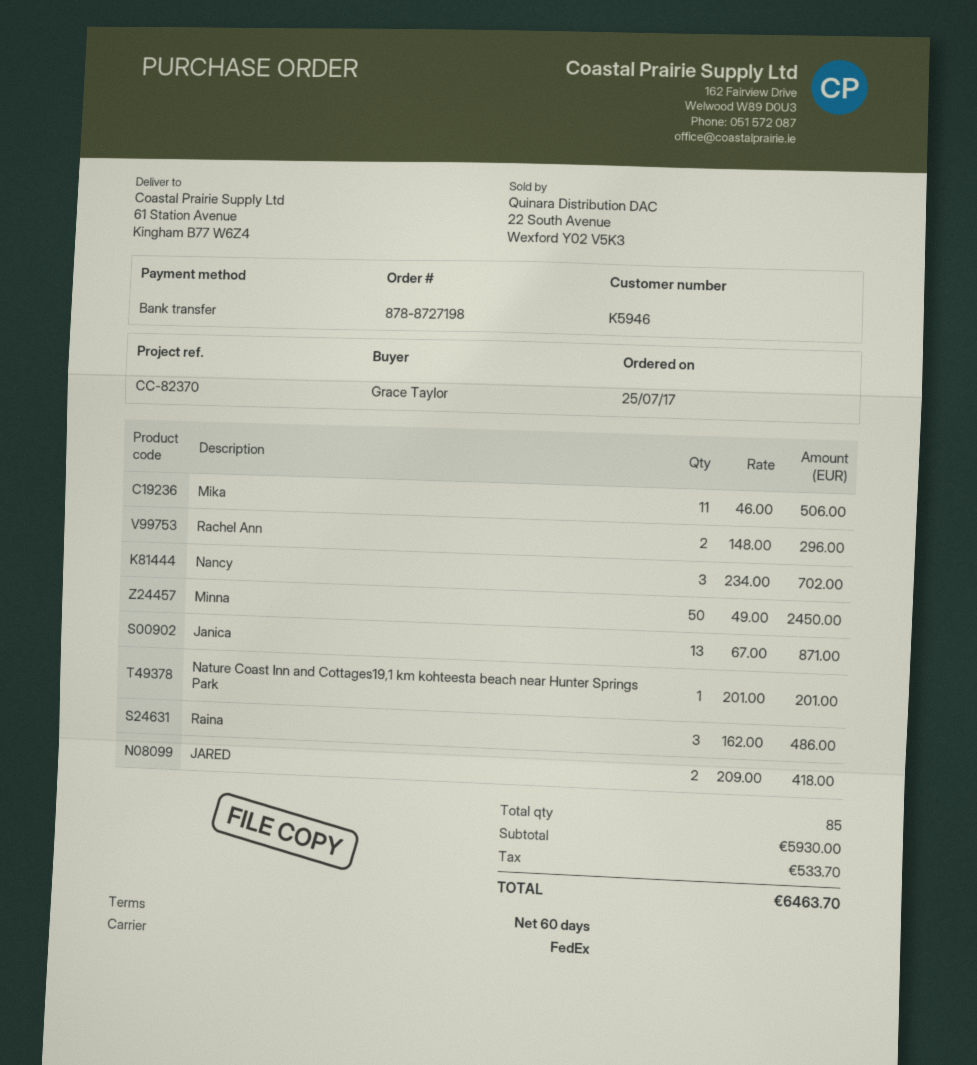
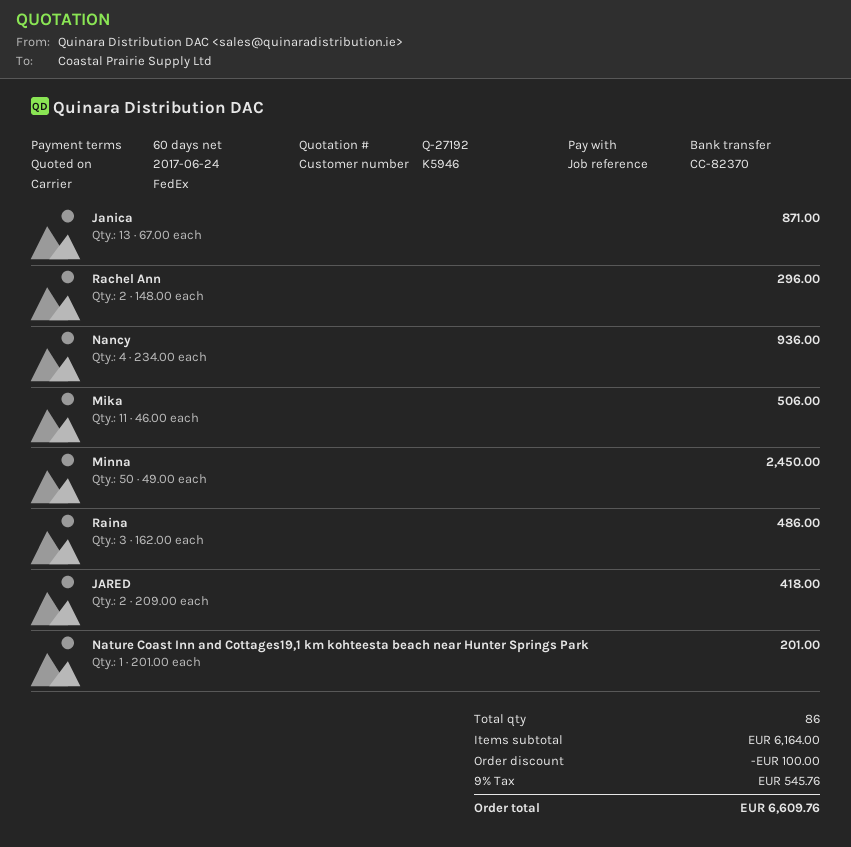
Nancy: 3 x 234.00 = 702.00 -> 4 x 234.00 = 936.00
total quantity: 85 -> 86
subtotal: 5930.00 -> 6164.00
discount: none -> 100.00
tax: 533.70 -> 545.76
total: 6463.70 -> 6609.76

